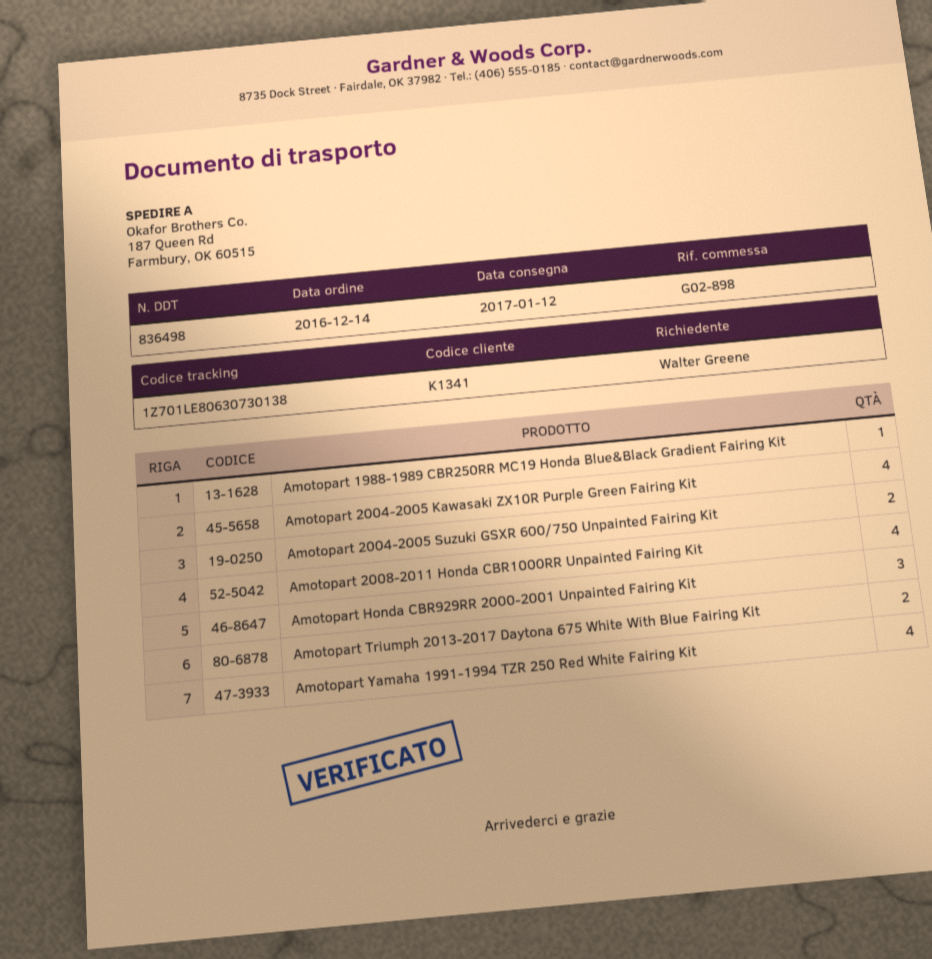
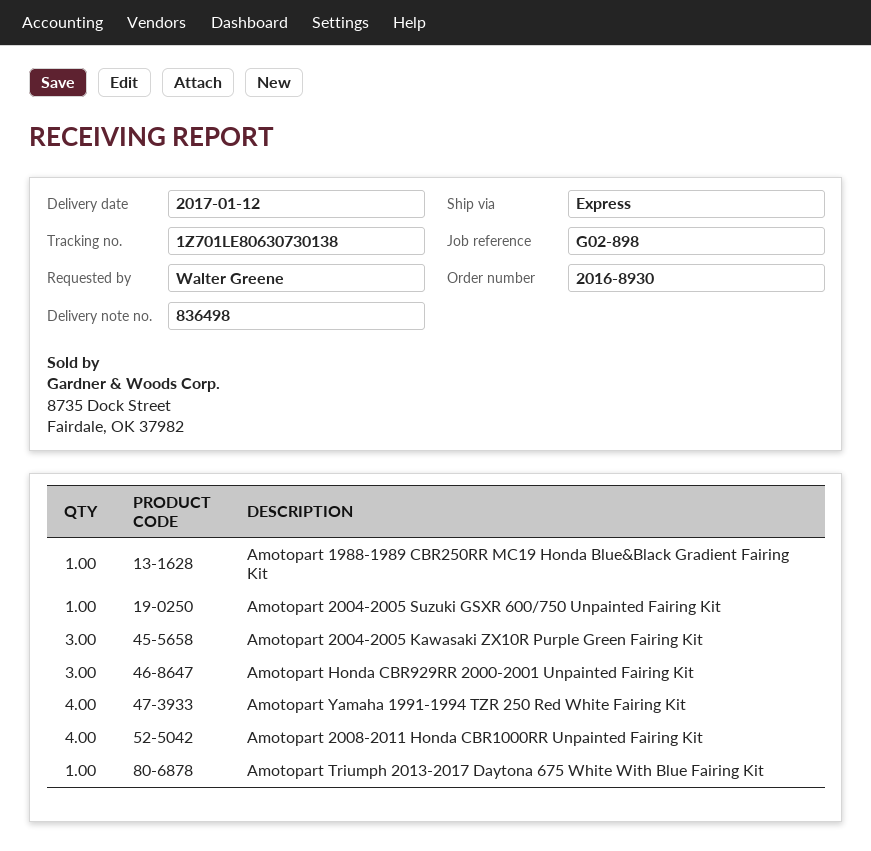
Amotopart 2004-2005 Kawasaki ZX10R Purple Green Fairing Kit: 4 -> 3
Amotopart 2004-2005 Suzuki GSXR 600/750 Unpainted Fairing Kit: 2 -> 1
Amotopart Triumph 2013-2017 Daytona 675 White With Blue Fairing Kit: 2 -> 1

